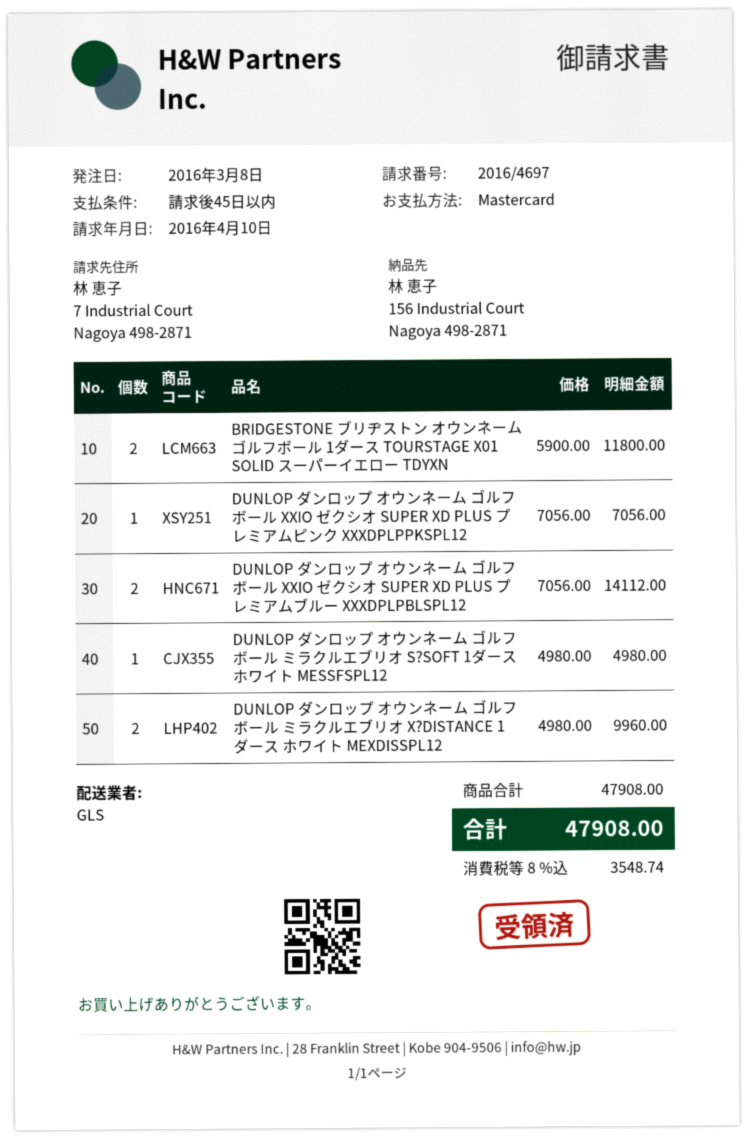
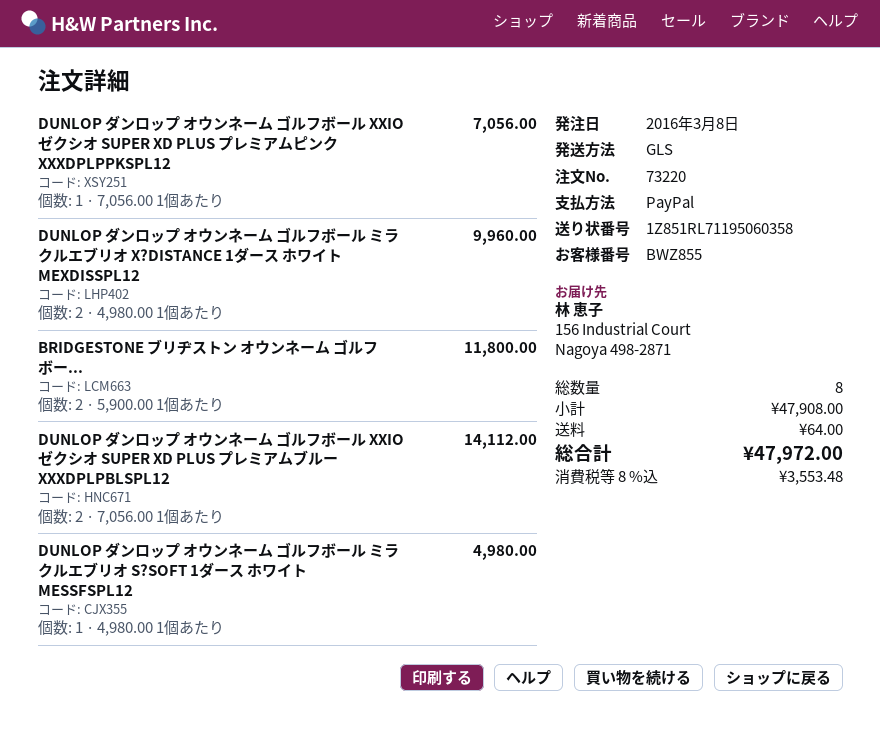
payment method: Mastercard -> PayPal
shipping: none -> 64.00
tax: 8% = 3548.74 -> 8% = 3553.48
total: 47908.00 -> 47972.00

